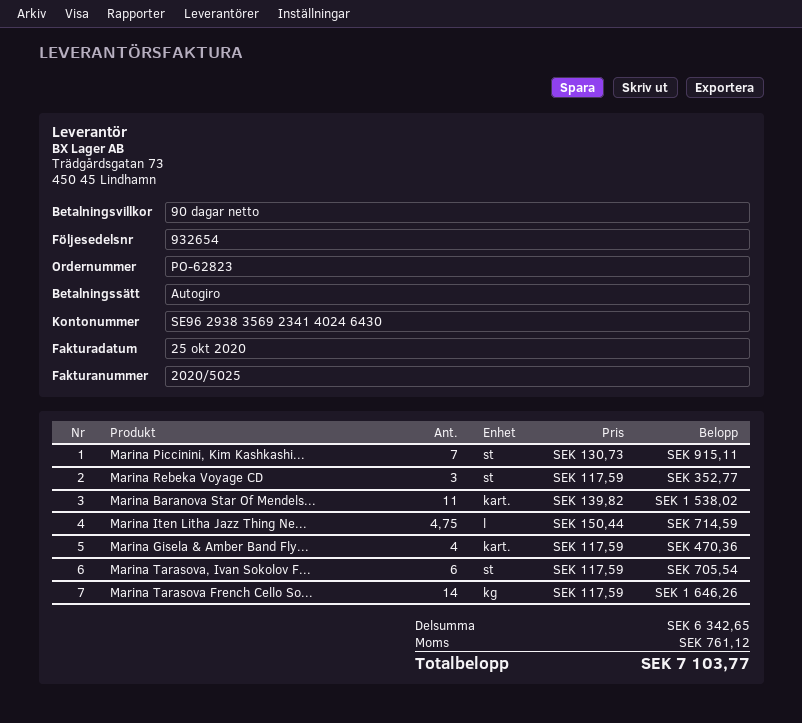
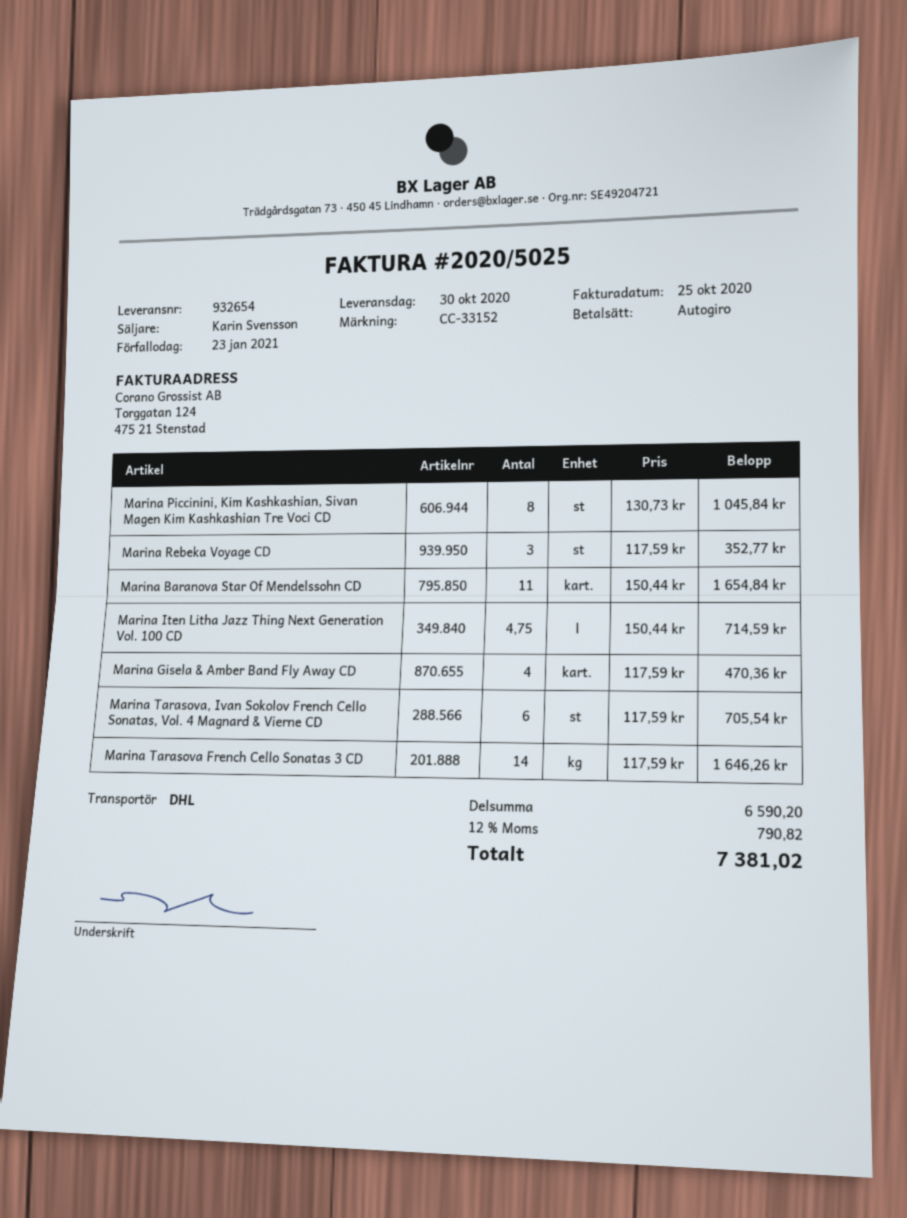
Marina Piccinini, Kim Kashkashi...: 7 x 130.73 = 915.11 -> 8 x 130.73 = 1045.84
Marina Baranova Star Of Mendels...: 11 x 139.82 = 1538.02 -> 11 x 150.44 = 1654.84
subtotal: 6342.65 -> 6590.20
tax: 761.12 -> 790.82
total: 7103.77 -> 7381.02

